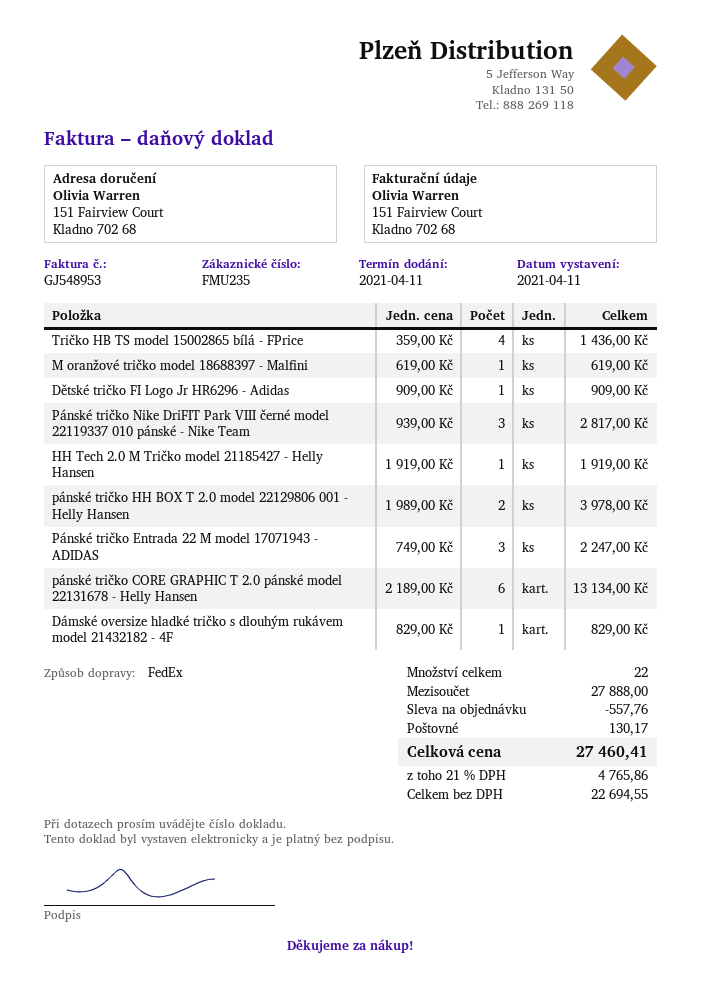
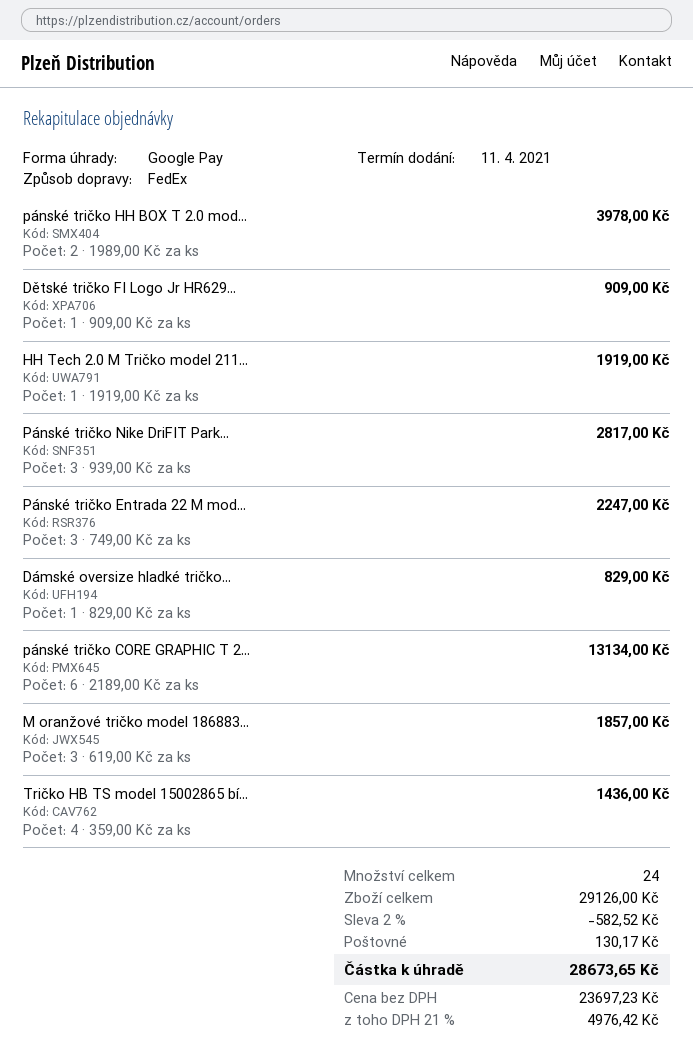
M oranžové tričko model 18688397 - Malfini: 1 x 619.00 = 619.00 -> 3 x 619.00 = 1857.00
total quantity: 22 -> 24
subtotal: 27888.00 -> 29126.00
discount: 557.76 -> 582.52
net: 22694.55 -> 23697.23
tax: 21% = 4765.86 -> 21% = 4976.42
total: 27460.41 -> 28673.65

